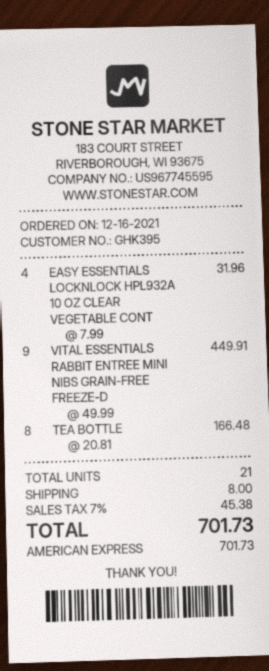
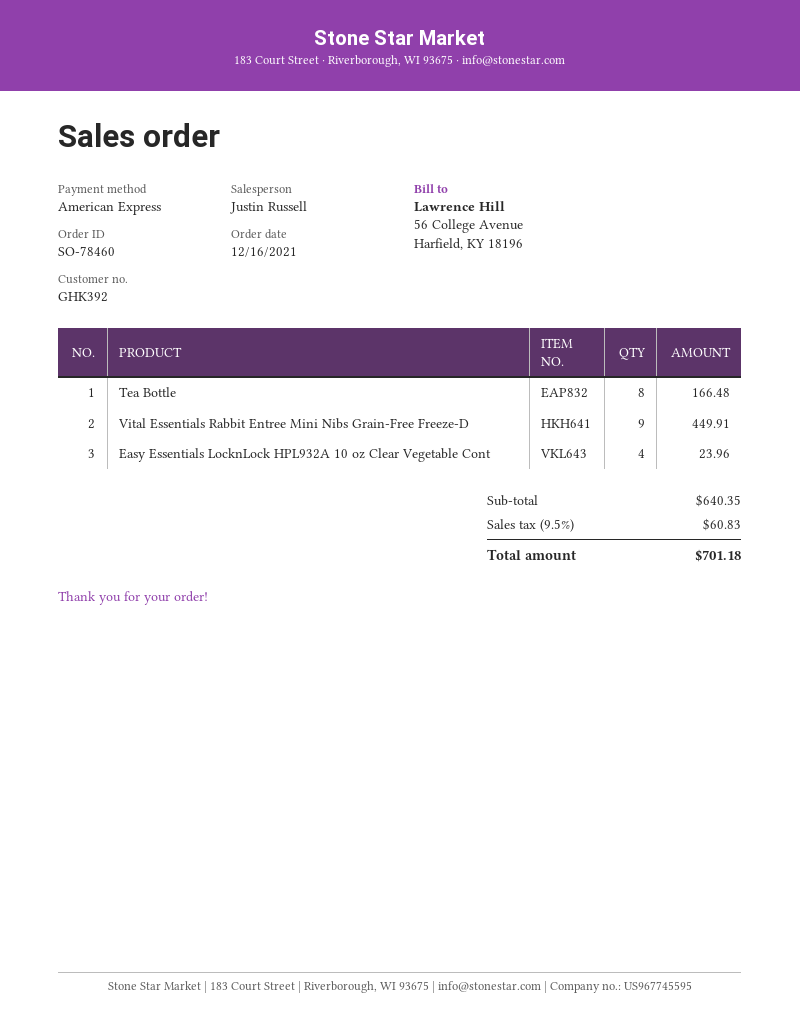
customer number: GHK395 -> GHK392
EASY ESSENTIALS LOCKNLOCK HPL932A 10 OZ CLEAR VEGETABLE CONT: 4 for 31.96 -> 4 for 23.96
shipping: 8.00 -> none
tax: 7% = 45.38 -> 9.5% = 60.83
total: 701.73 -> 701.18

